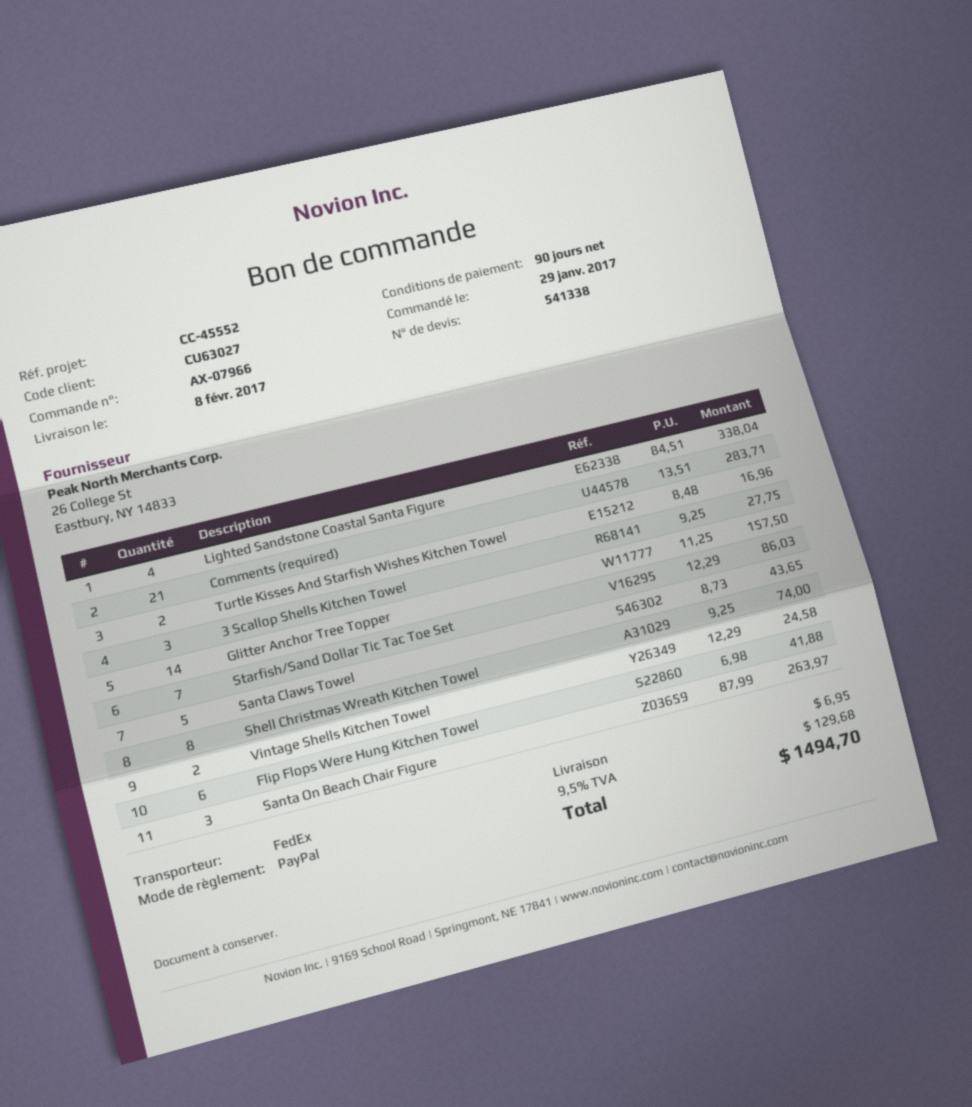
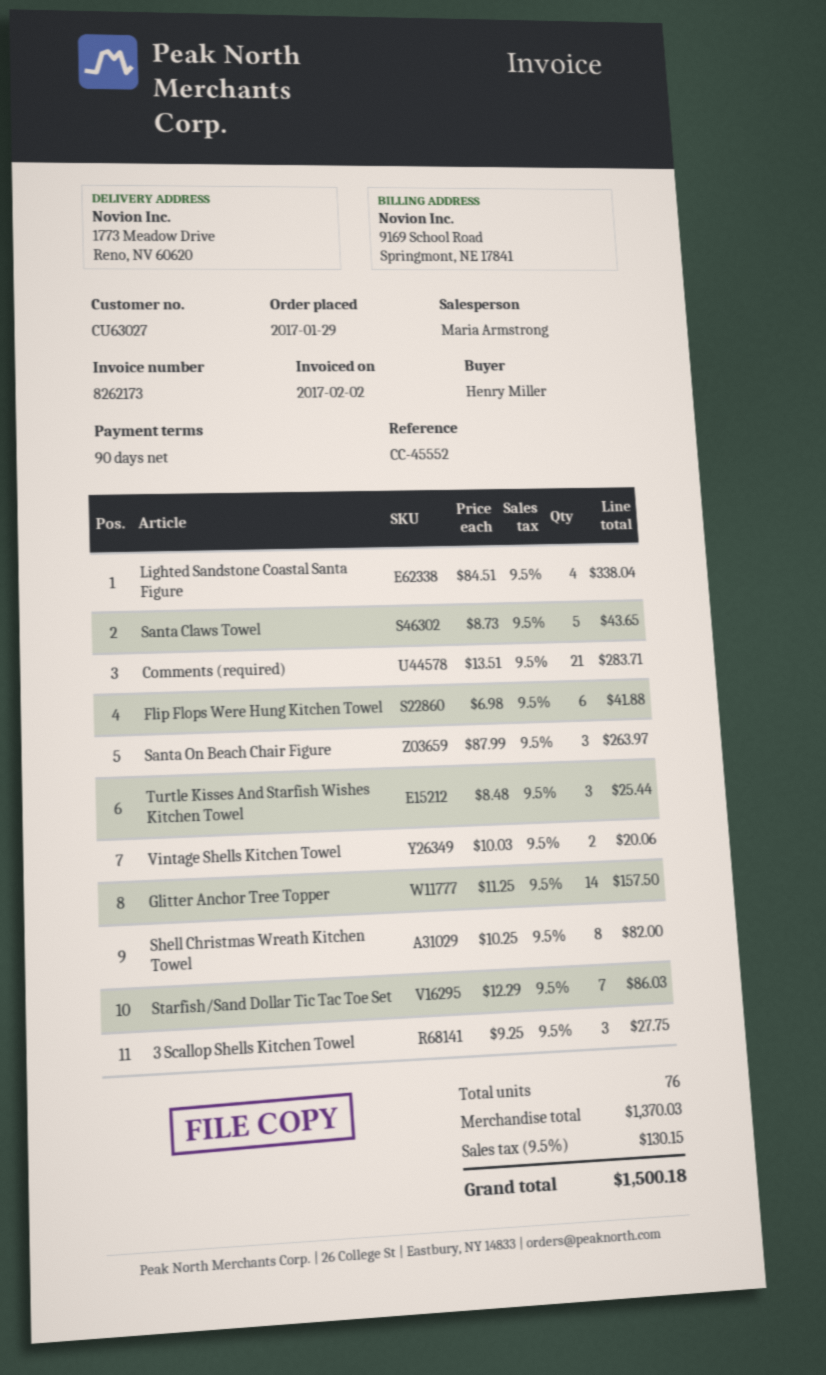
Turtle Kisses And Starfish Wishes Kitchen Towel: 2 x 8.48 = 16.96 -> 3 x 8.48 = 25.44
Shell Christmas Wreath Kitchen Towel: 8 x 9.25 = 74.00 -> 8 x 10.25 = 82.00
Vintage Shells Kitchen Towel: 2 x 12.29 = 24.58 -> 2 x 10.03 = 20.06
shipping: 6.95 -> none
tax: 9.5% = 129.68 -> 9.5% = 130.15
total: 1494.70 -> 1500.18

